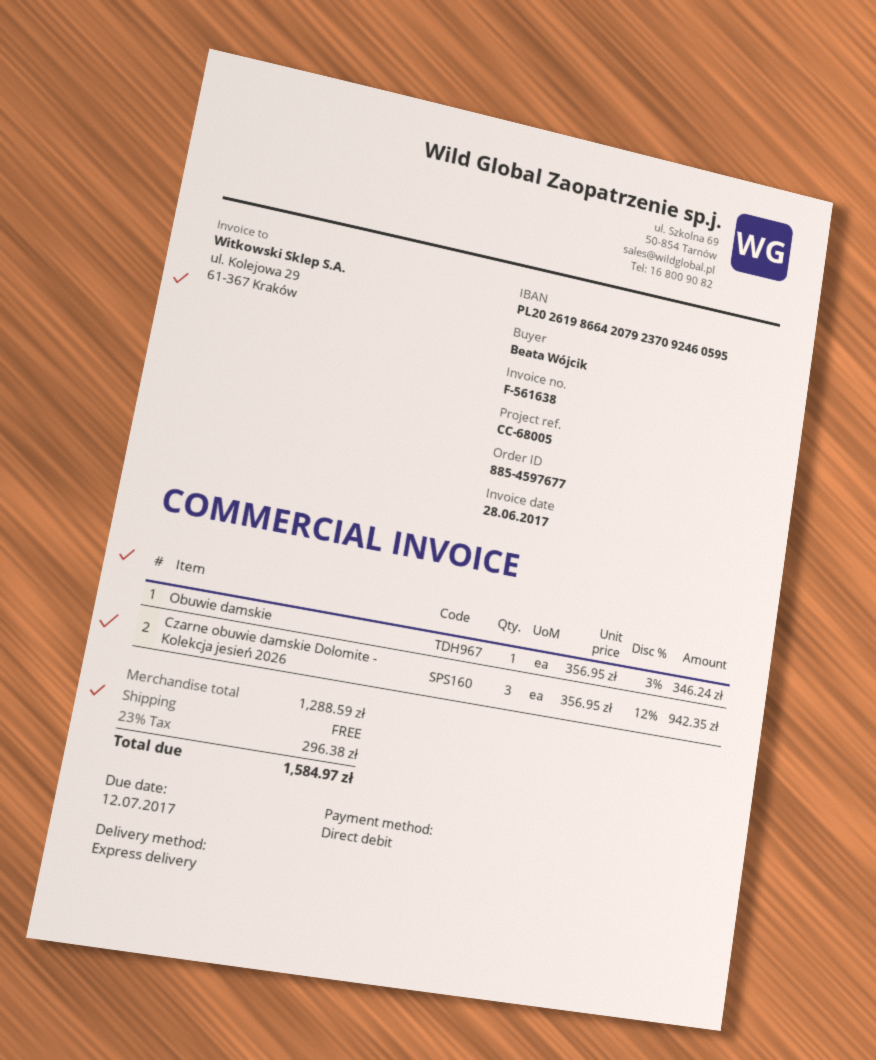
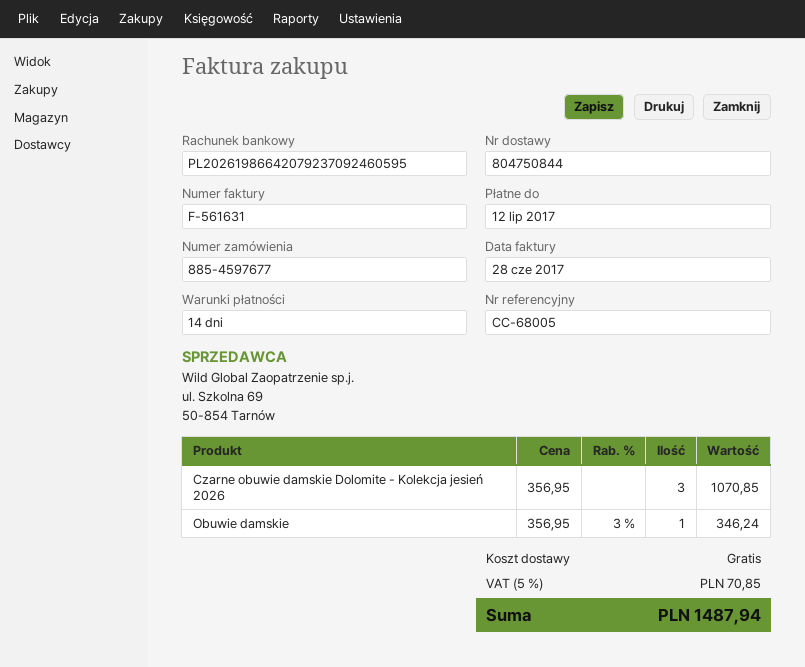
invoice number: F-561638 -> F-561631
Czarne obuwie damskie Dolomite - Kolekcja jesień 2026: 3 x 356.95 - 12% = 942.35 -> 3 x 356.95 = 1070.85
tax: 23% = 296.38 -> 5% = 70.85
total: 1584.97 -> 1487.94

